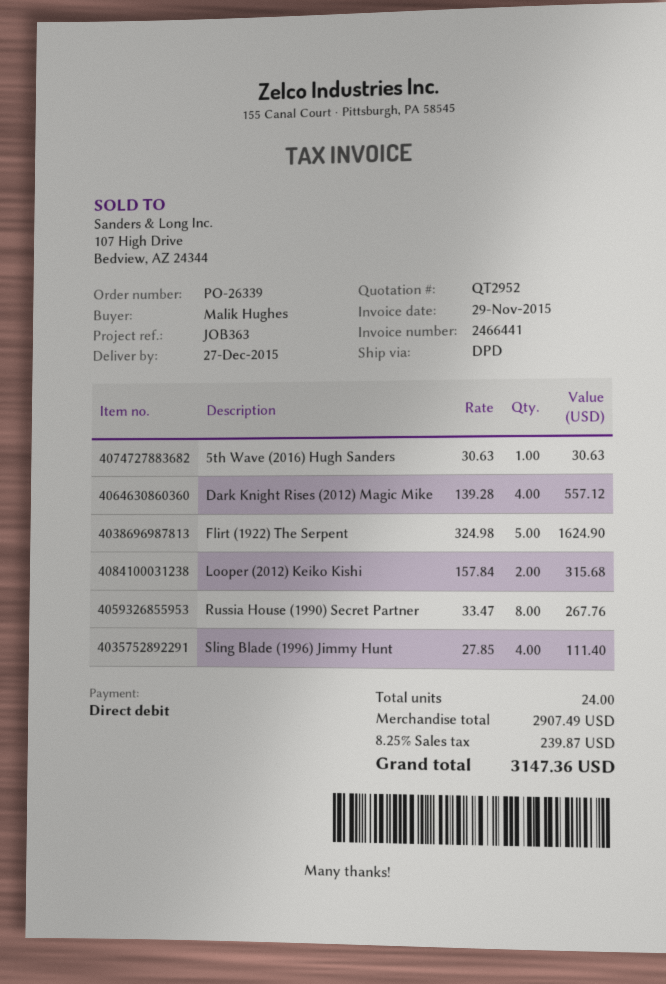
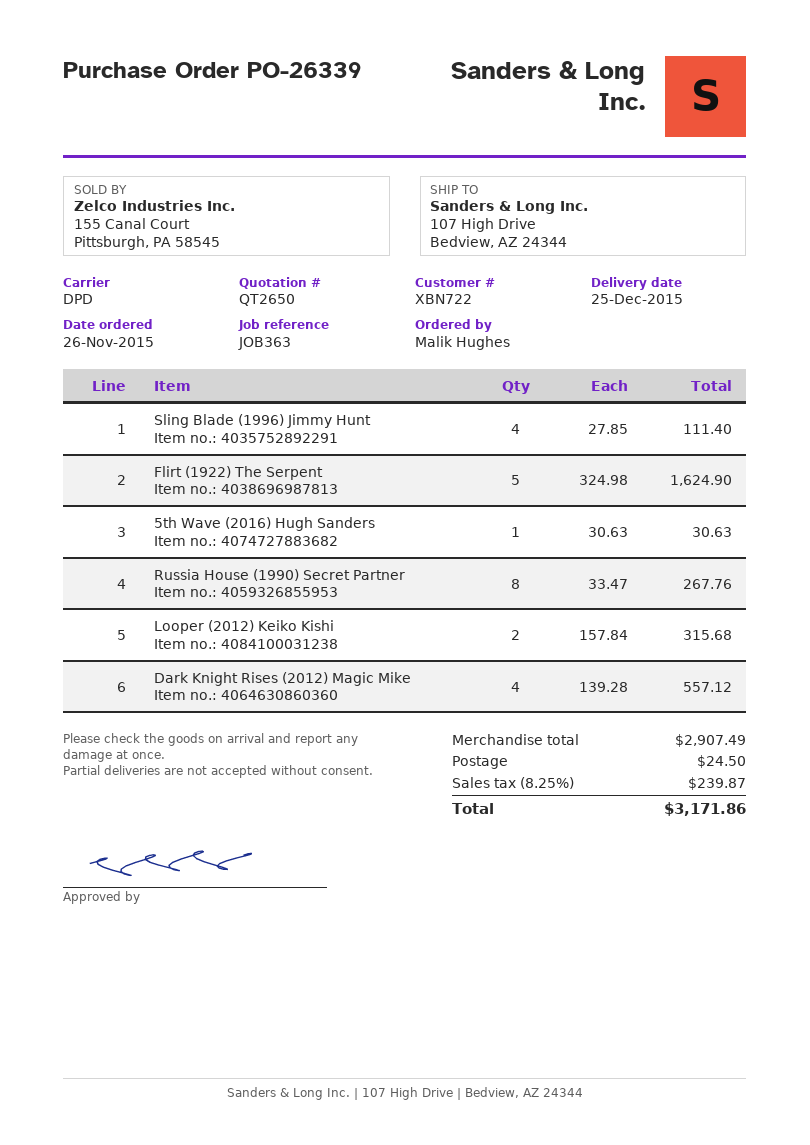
quote number: QT2952 -> QT2650
delivery date: 2015-12-27 -> 2015-12-25
shipping: none -> 24.50
total: 3147.36 -> 3171.86

